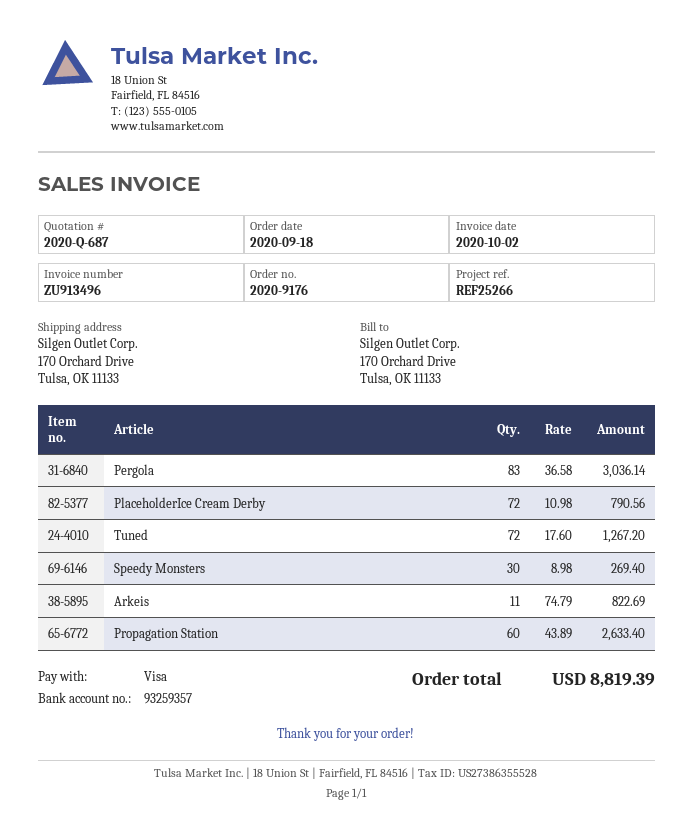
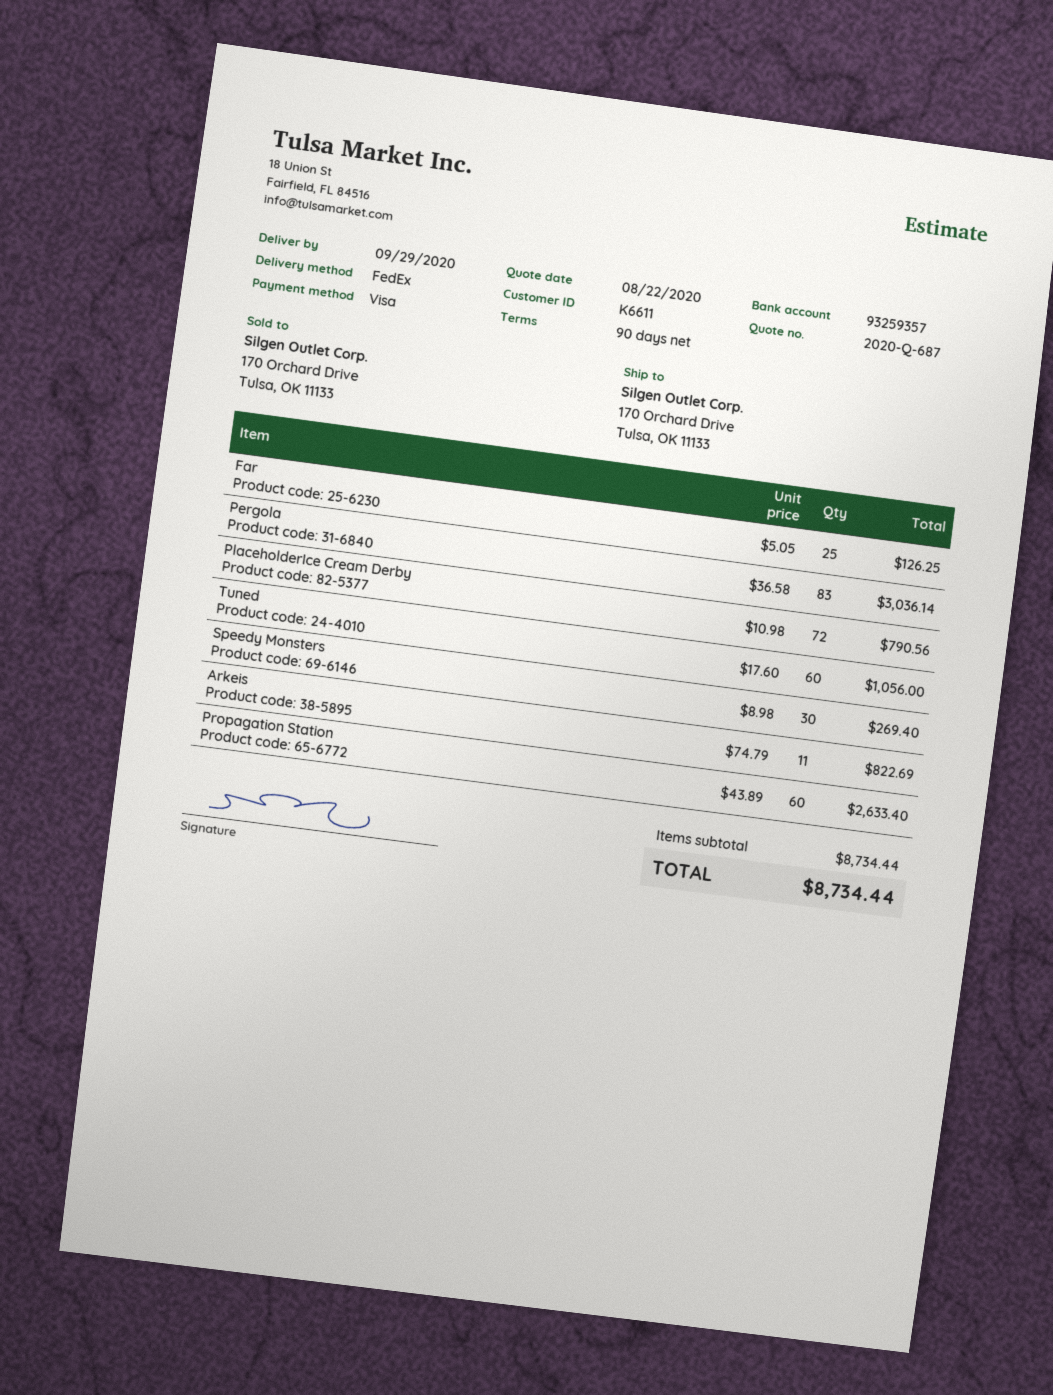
Tuned: 72 x 17.60 = 1267.20 -> 60 x 17.60 = 1056.00
Far: none -> 25 x 5.05 = 126.25
total: 8819.39 -> 8734.44

